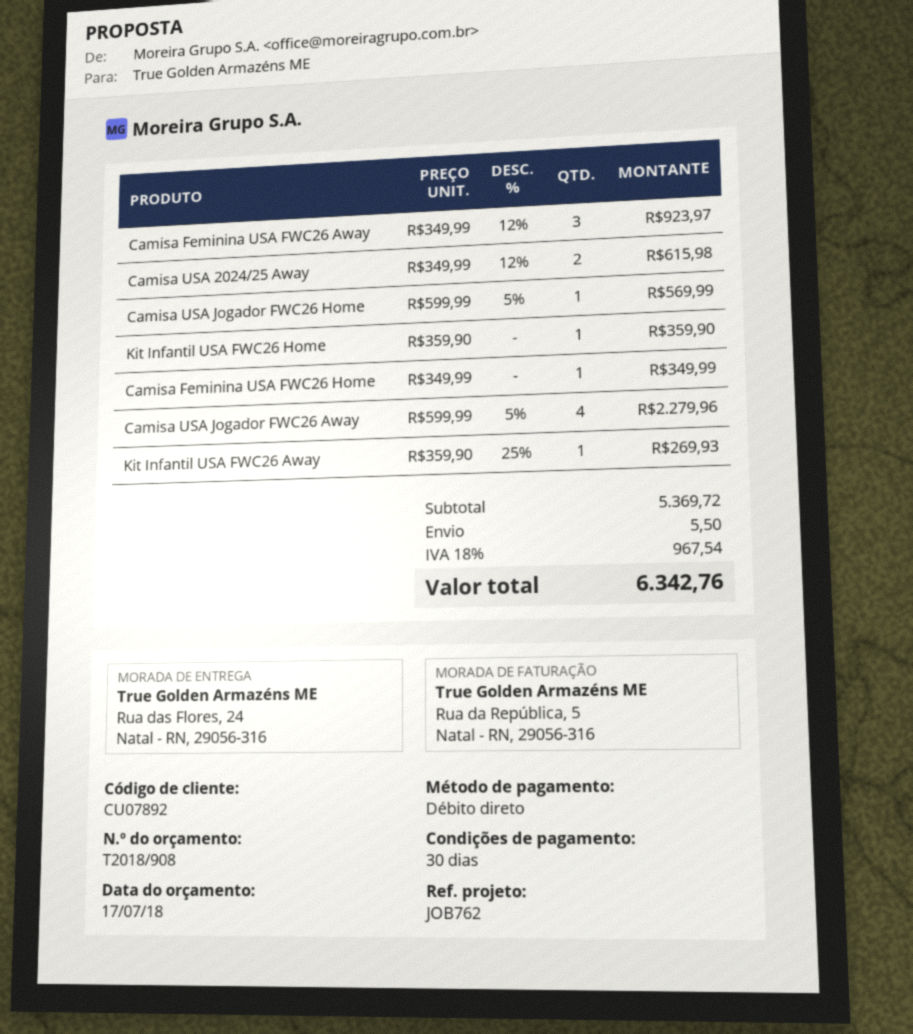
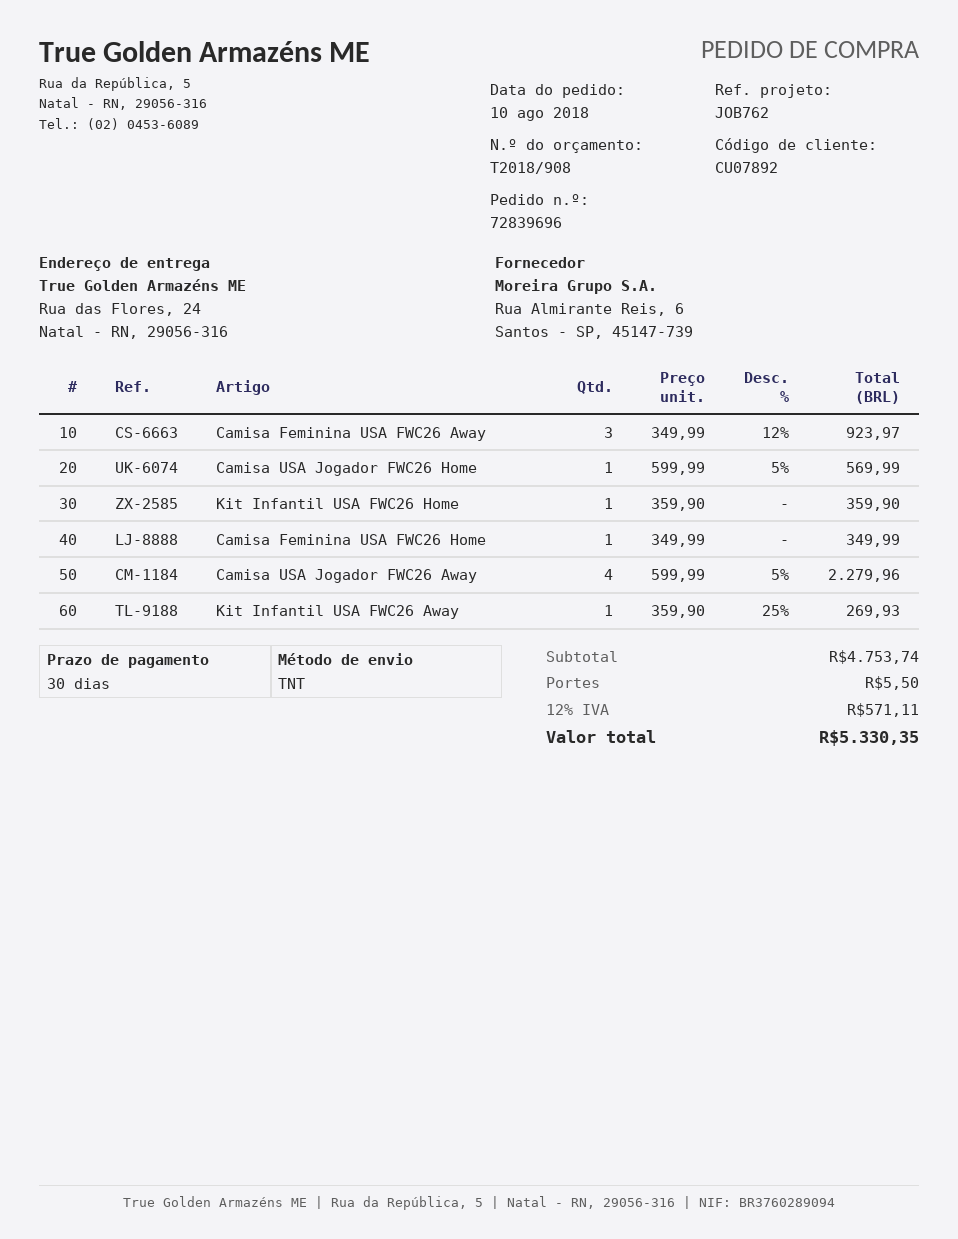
Camisa USA 2024/25 Away: 2 x 349.99 - 12% = 615.98 -> none
subtotal: 5369.72 -> 4753.74
tax: 18% = 967.54 -> 12% = 571.11
total: 6342.76 -> 5330.35

